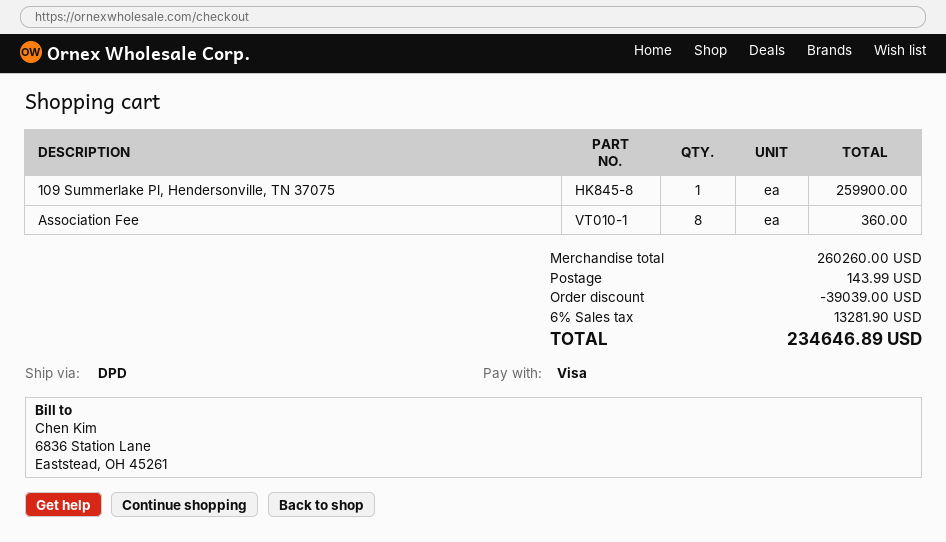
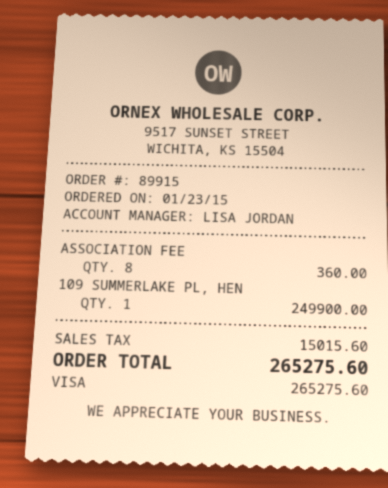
109 Summerlake Pl, Hendersonville, TN 37075: 1 for 259900.00 -> 1 for 249900.00
discount: 39039.00 -> none
shipping: 143.99 -> none
tax: 13281.90 -> 15015.60
total: 234646.89 -> 265275.60

